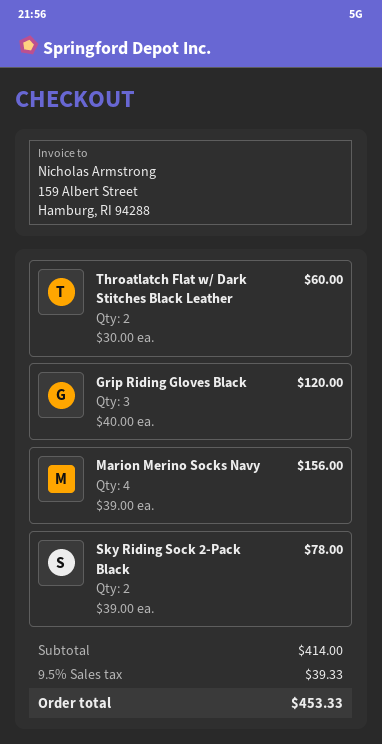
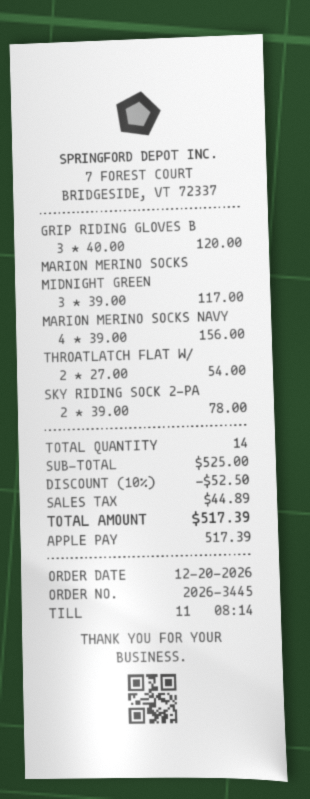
Throatlatch Flat w/ Dark Stitches Black Leather: 2 x 30.00 = 60.00 -> 2 x 27.00 = 54.00
MARION MERINO SOCKS MIDNIGHT GREEN: none -> 3 x 39.00 = 117.00
subtotal: 414.00 -> 525.00
discount: none -> 10% = 52.50
tax: 39.33 -> 44.89
total: 453.33 -> 517.39

